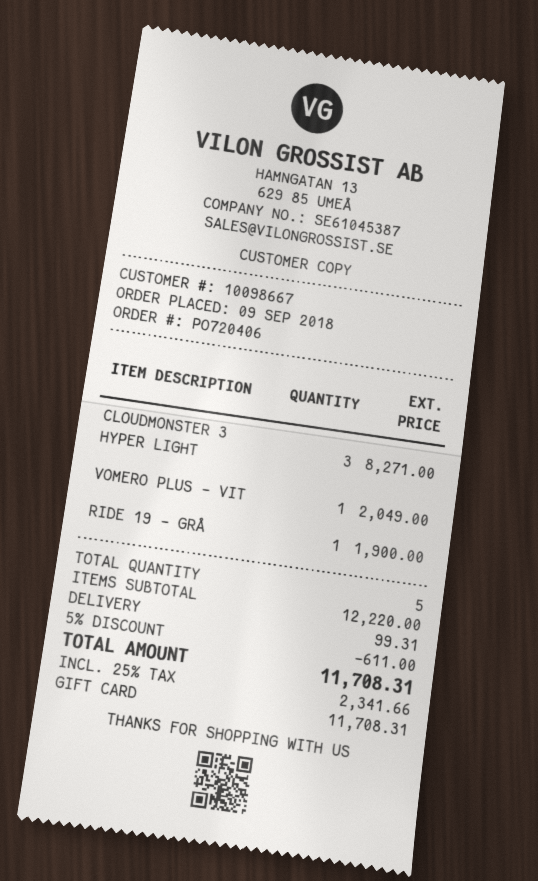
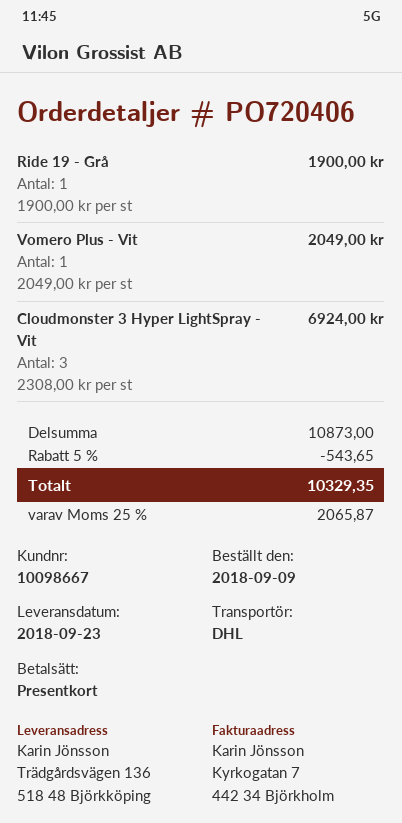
CLOUDMONSTER 3 HYPER LIGHT: 3 for 8271.00 -> 3 for 6924.00
subtotal: 12220.00 -> 10873.00
discount: 5% = 611.00 -> 5% = 543.65
shipping: 99.31 -> none
tax: 25% = 2341.66 -> 25% = 2065.87
total: 11708.31 -> 10329.35

